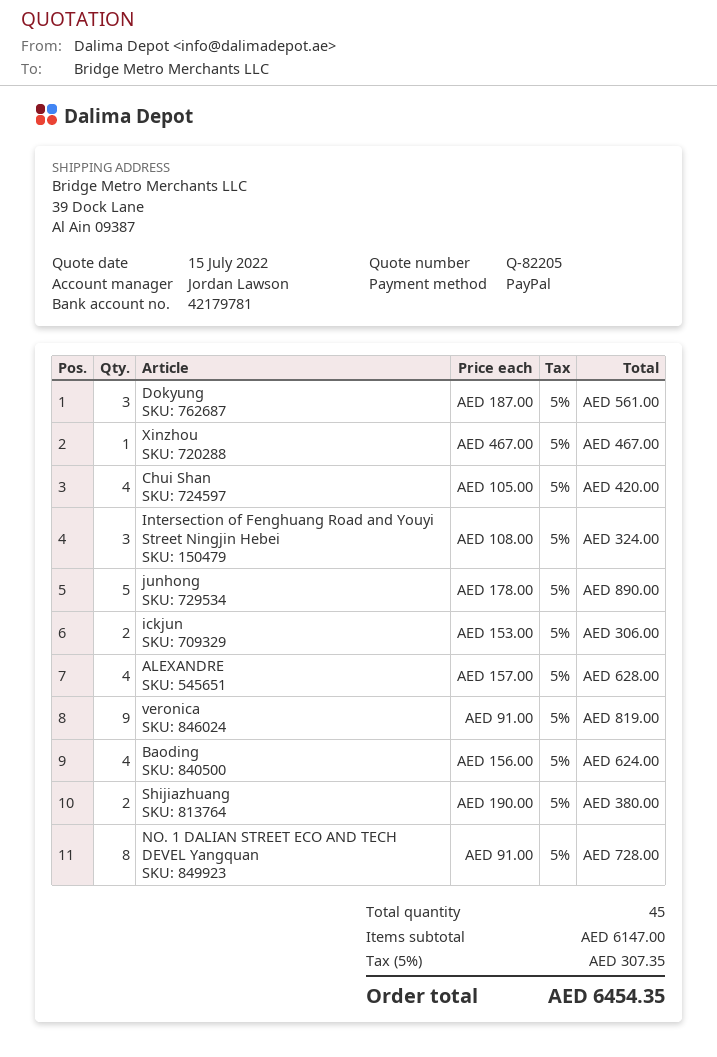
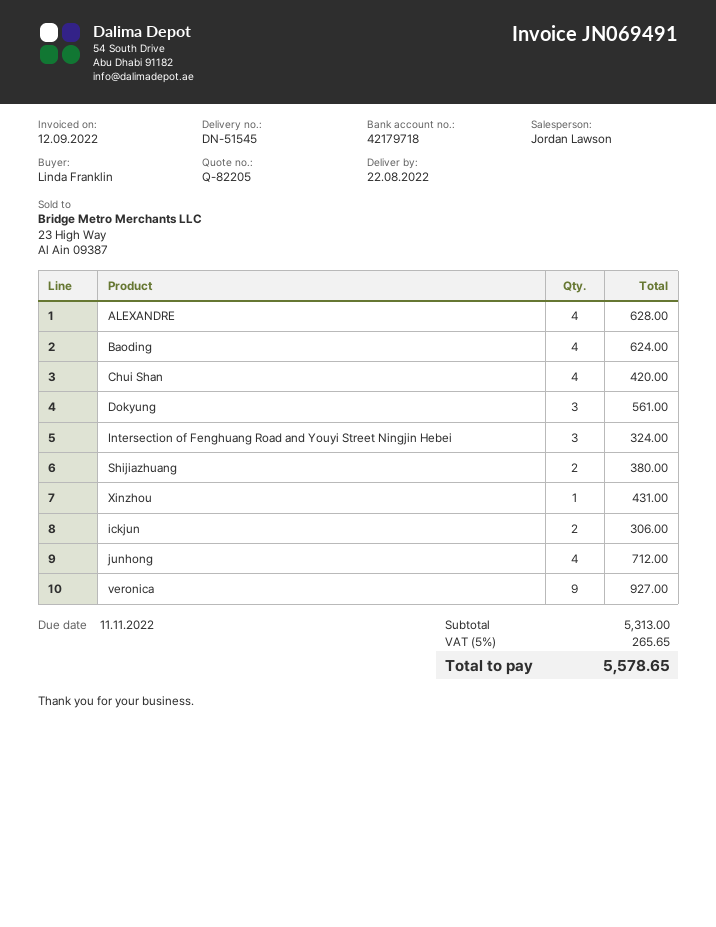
bank account: 42179781 -> 42179718
Xinzhou: 1 for 467.00 -> 1 for 431.00
junhong: 5 for 890.00 -> 4 for 712.00
veronica: 9 for 819.00 -> 9 for 927.00
NO. 1 DALIAN STREET ECO AND TECH DEVEL Yangquan: 8 for 728.00 -> none
subtotal: 6147.00 -> 5313.00
tax: 5% = 307.35 -> 5% = 265.65
total: 6454.35 -> 5578.65

